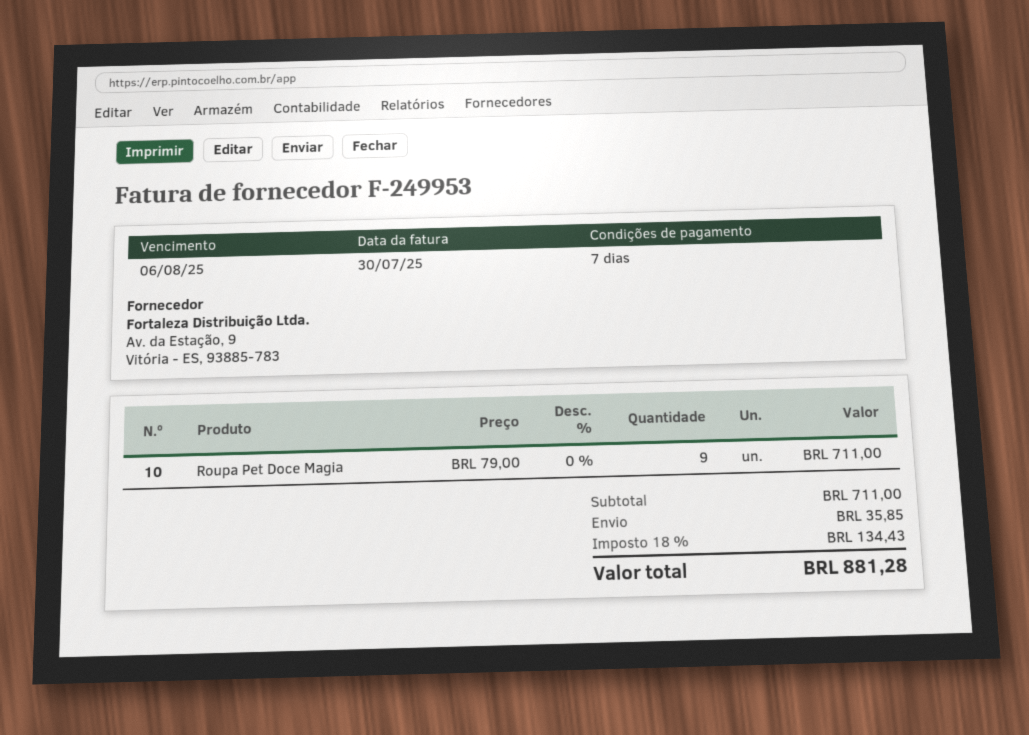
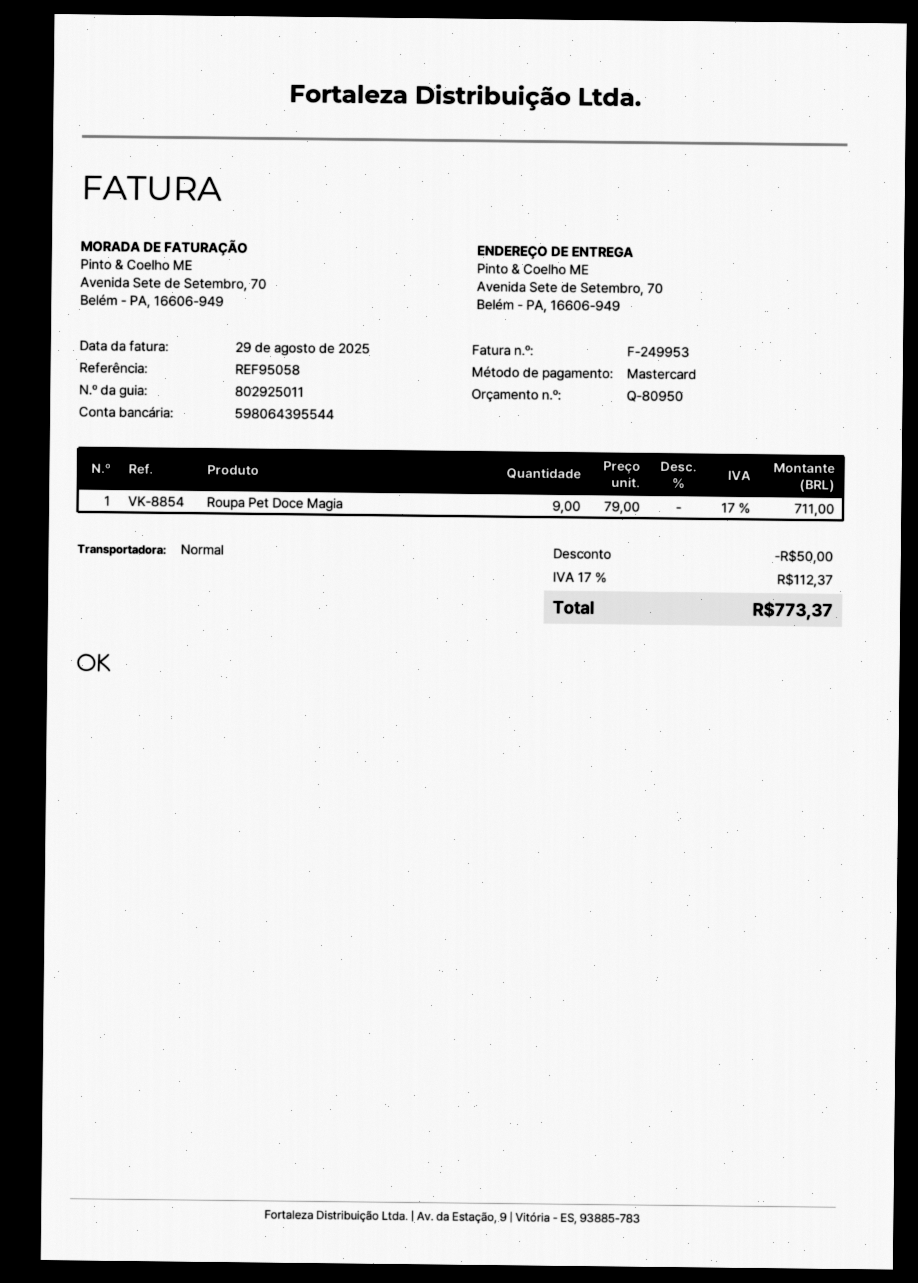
invoice date: 2025-07-30 -> 2025-08-29
discount: none -> 50.00
shipping: 35.85 -> none
tax: 18% = 134.43 -> 17% = 112.37
total: 881.28 -> 773.37

